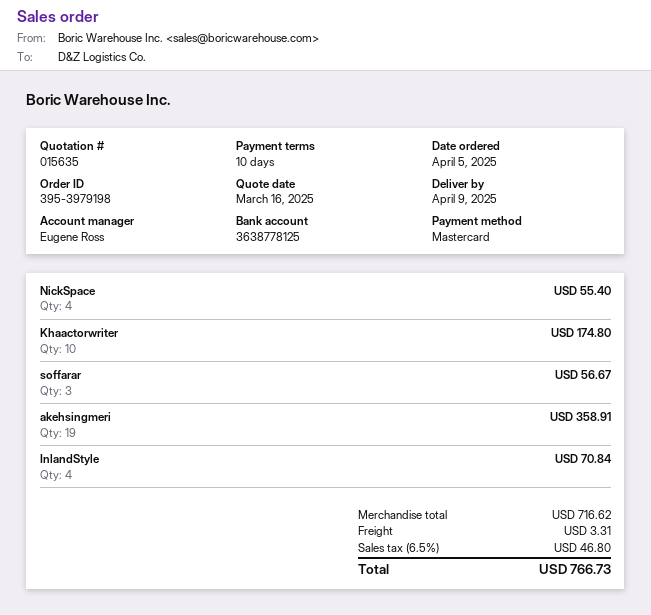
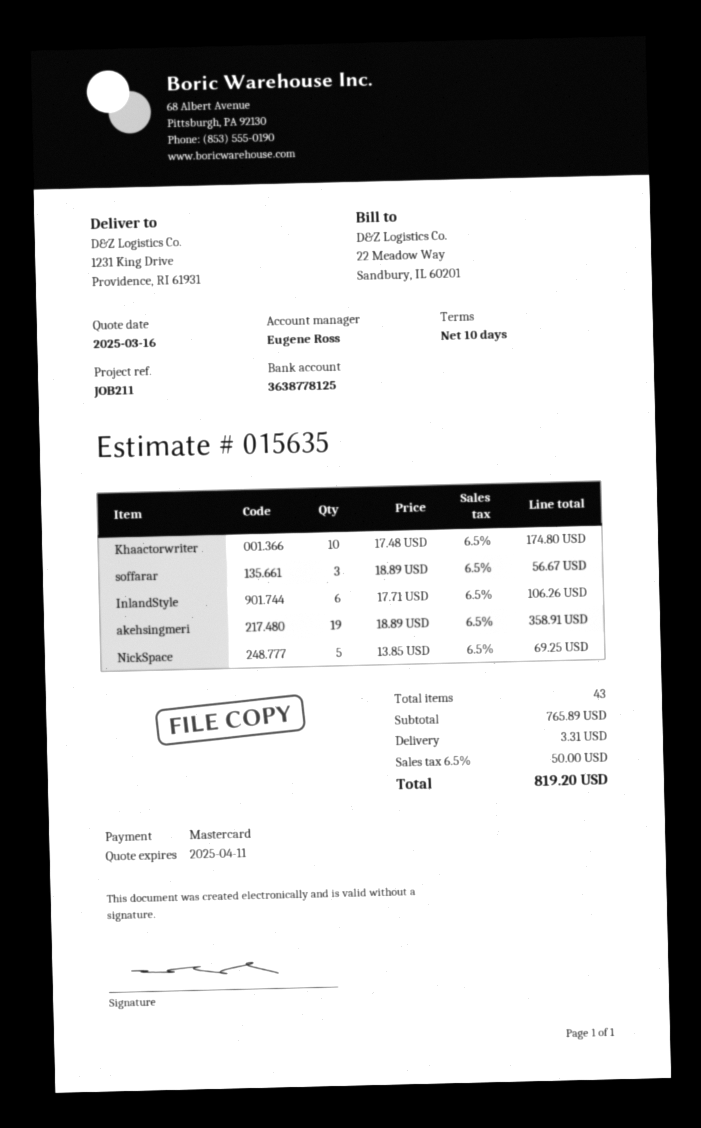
NickSpace: 4 for 55.40 -> 5 for 69.25
InlandStyle: 4 for 70.84 -> 6 for 106.26
subtotal: 716.62 -> 765.89
tax: 6.5% = 46.80 -> 6.5% = 50.00
total: 766.73 -> 819.20

